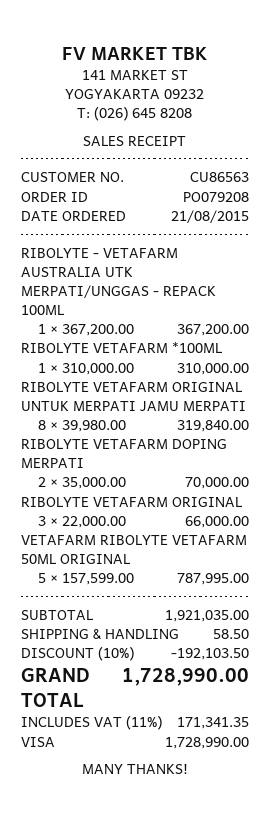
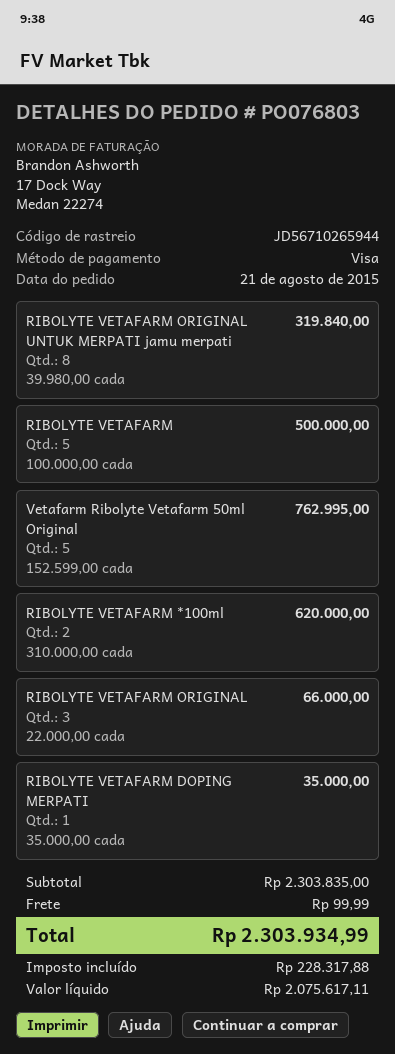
order number: PO079208 -> PO076803
RIBOLYTE - VETAFARM AUSTRALIA UTK MERPATI/UNGGAS - REPACK 100ML: 1 x 367200.00 = 367200.00 -> none
RIBOLYTE VETAFARM *100ML: 1 x 310000.00 = 310000.00 -> 2 x 310000.00 = 620000.00
RIBOLYTE VETAFARM DOPING MERPATI: 2 x 35000.00 = 70000.00 -> 1 x 35000.00 = 35000.00
VETAFARM RIBOLYTE VETAFARM 50ML ORIGINAL: 5 x 157599.00 = 787995.00 -> 5 x 152599.00 = 762995.00
RIBOLYTE VETAFARM: none -> 5 x 100000.00 = 500000.00
subtotal: 1921035.00 -> 2303835.00
discount: 10% = 192103.50 -> none
shipping: 58.50 -> 99.99
tax: 171341.35 -> 228317.88
total: 1728990.00 -> 2303934.99

